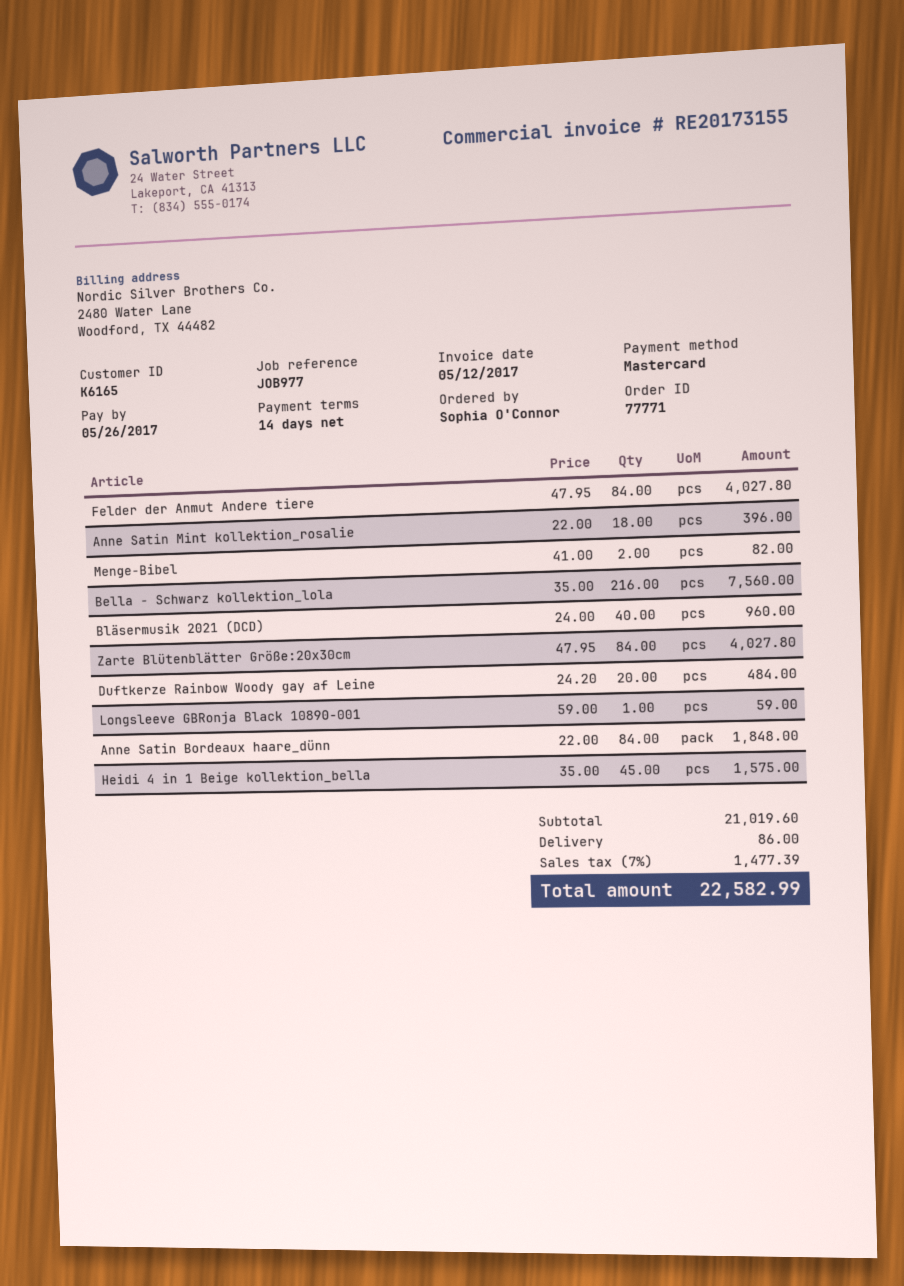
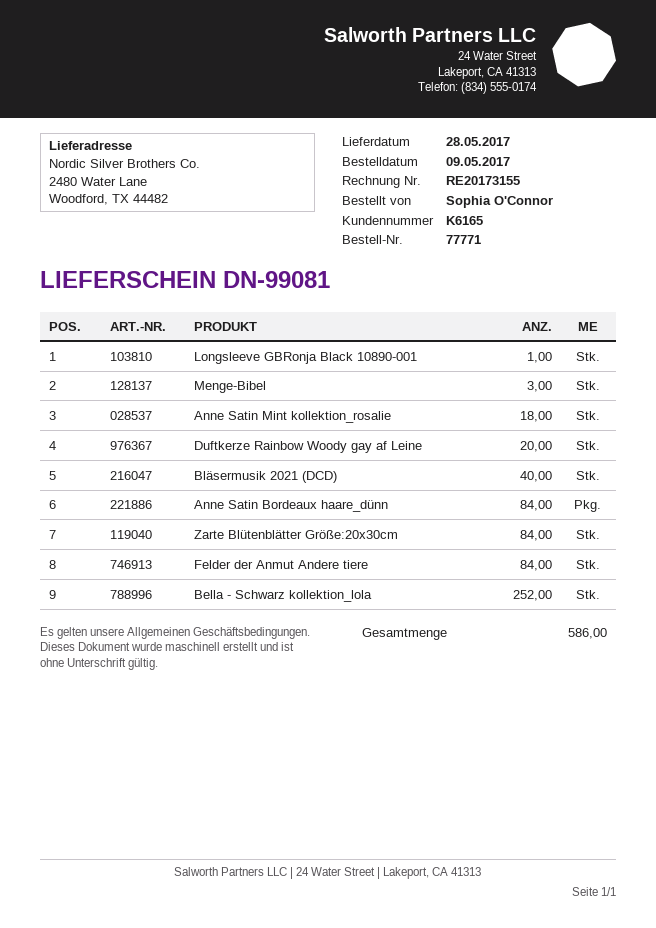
Menge-Bibel: 2 -> 3
Bella - Schwarz kollektion_lola: 216 -> 252
Heidi 4 in 1 Beige kollektion_bella: 45 -> none

